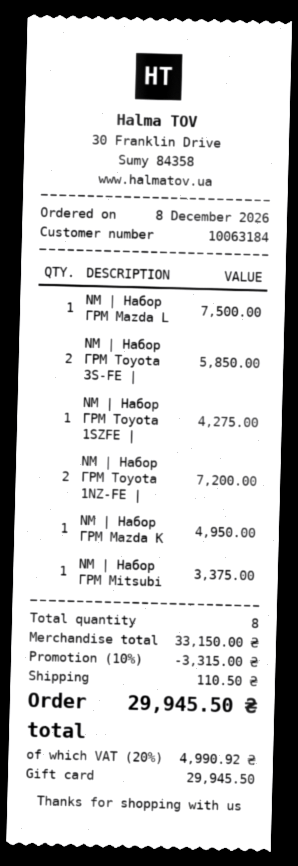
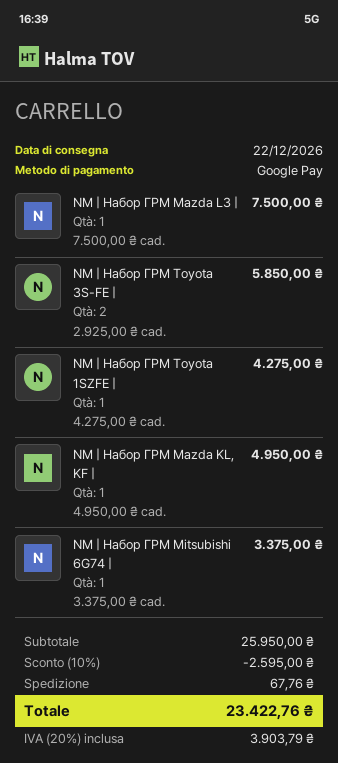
payment method: gift card -> Google Pay
NM | Набор ГРМ Toyota 1NZ-FE |: 2 for 7200.00 -> none
subtotal: 33150.00 -> 25950.00
discount: 10% = 3315.00 -> 10% = 2595.00
shipping: 110.50 -> 67.76
tax: 20% = 4990.92 -> 20% = 3903.79
total: 29945.50 -> 23422.76

